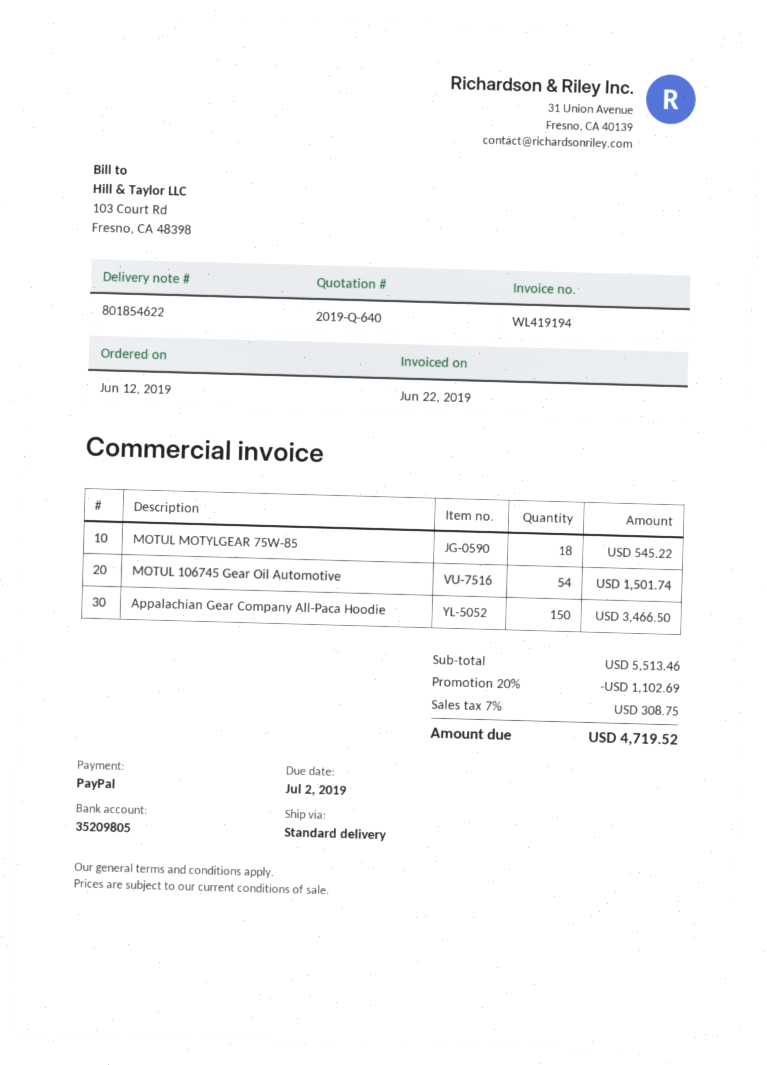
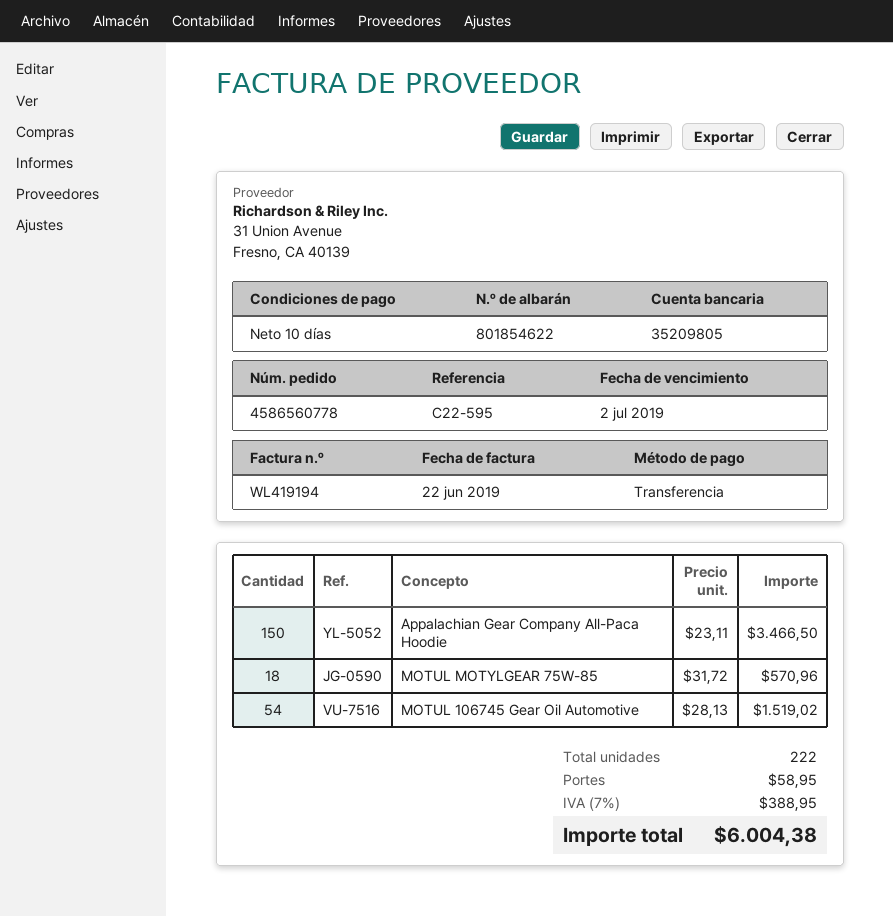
payment method: PayPal -> bank transfer
MOTUL MOTYLGEAR 75W-85: 18 for 545.22 -> 18 for 570.96
MOTUL 106745 Gear Oil Automotive: 54 for 1501.74 -> 54 for 1519.02
discount: 20% = 1102.69 -> none
shipping: none -> 58.95
tax: 7% = 308.75 -> 7% = 388.95
total: 4719.52 -> 6004.38

